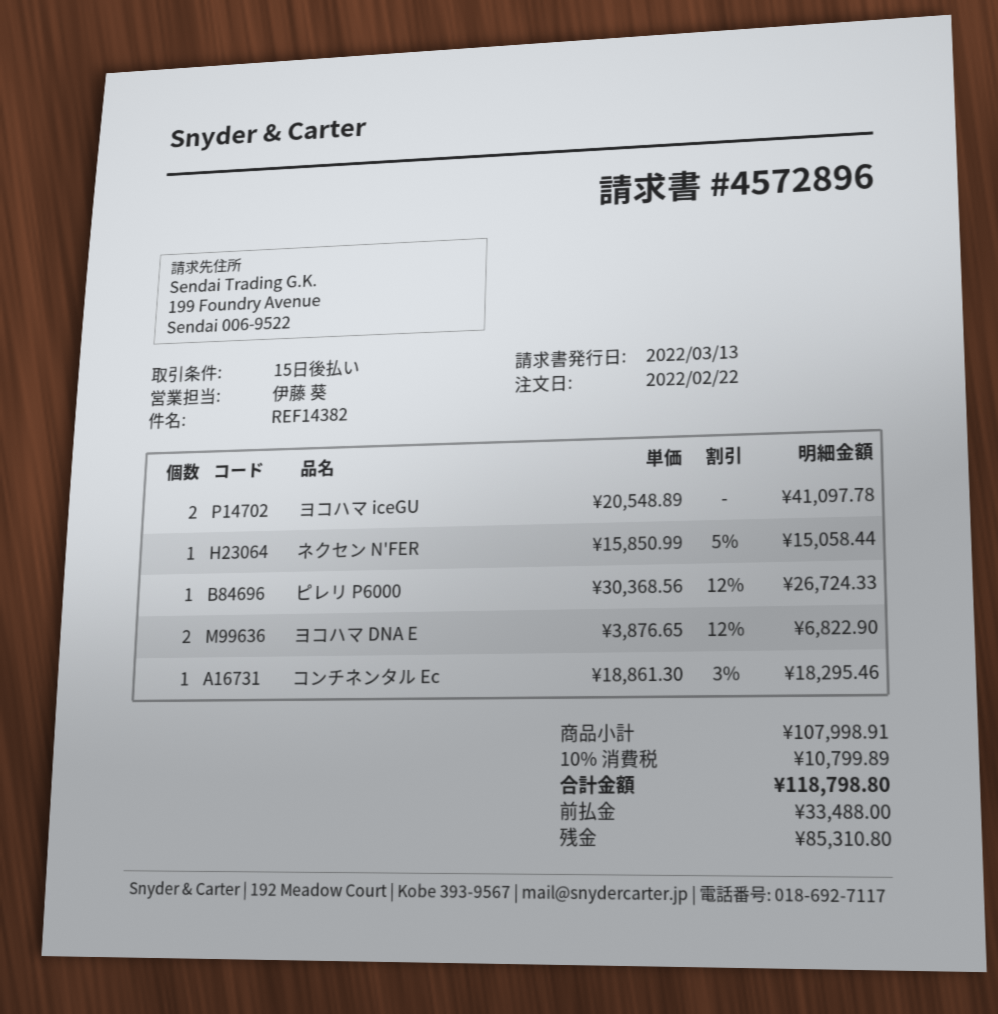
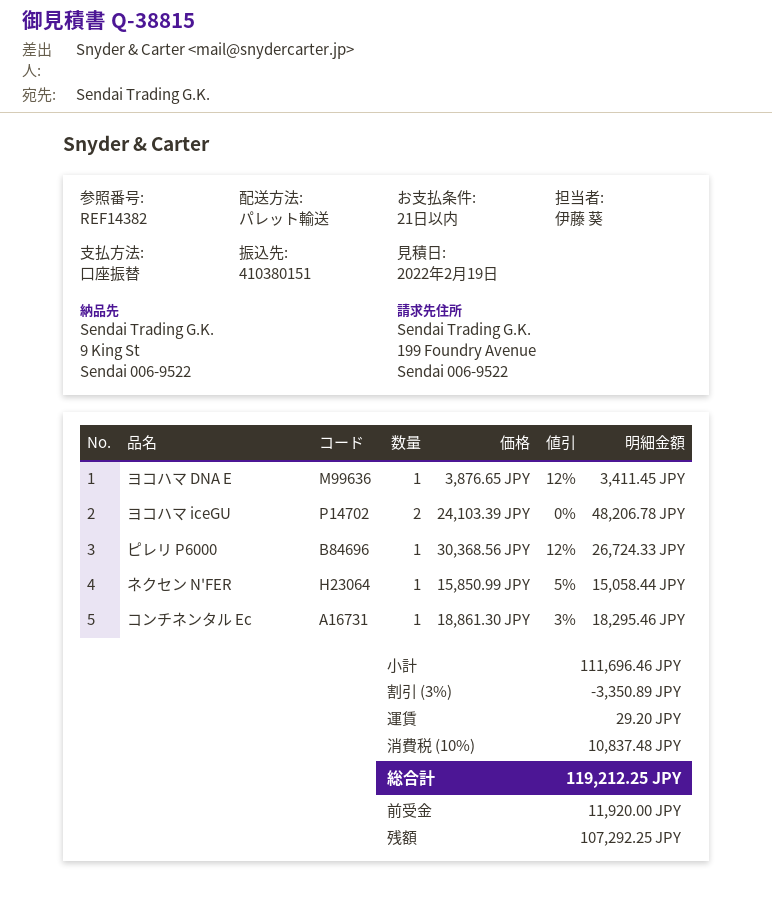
payment terms: 15 days -> 21 days
ヨコハマ iceGU: 2 x 20548.89 = 41097.78 -> 2 x 24103.39 = 48206.78
ヨコハマ DNA E: 2 x 3876.65 - 12% = 6822.90 -> 1 x 3876.65 - 12% = 3411.45
subtotal: 107998.91 -> 111696.46
discount: none -> 3% = 3350.89
shipping: none -> 29.20
tax: 10% = 10799.89 -> 10% = 10837.48
total: 118798.80 -> 119212.25
deposit: 33488.00 -> 11920.00
balance: 85310.80 -> 107292.25

